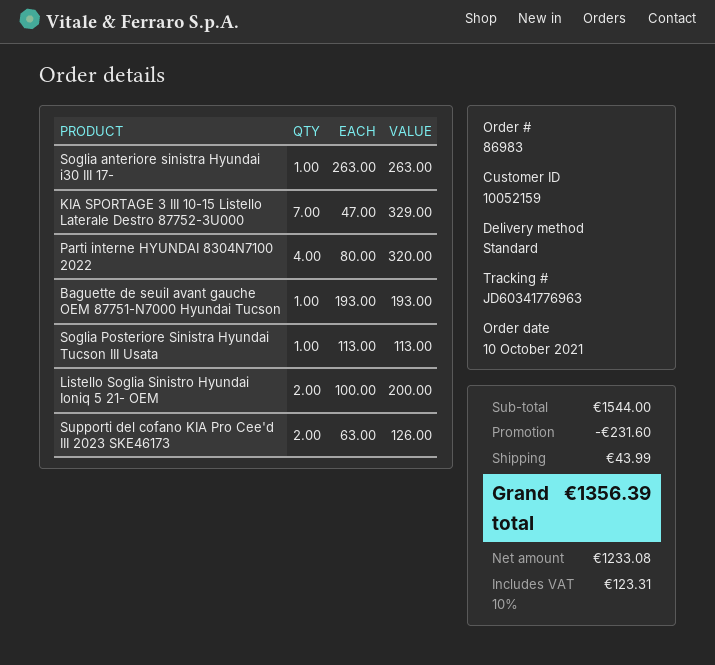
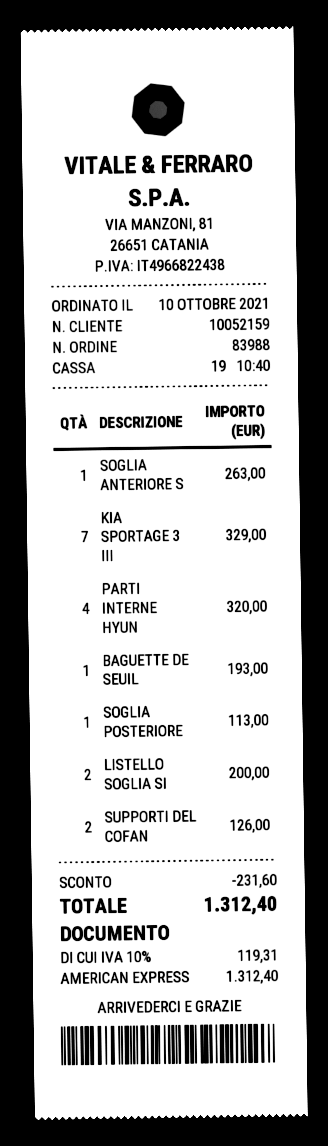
order number: 86983 -> 83988
shipping: 43.99 -> none
tax: 10% = 123.31 -> 10% = 119.31
total: 1356.39 -> 1312.40

